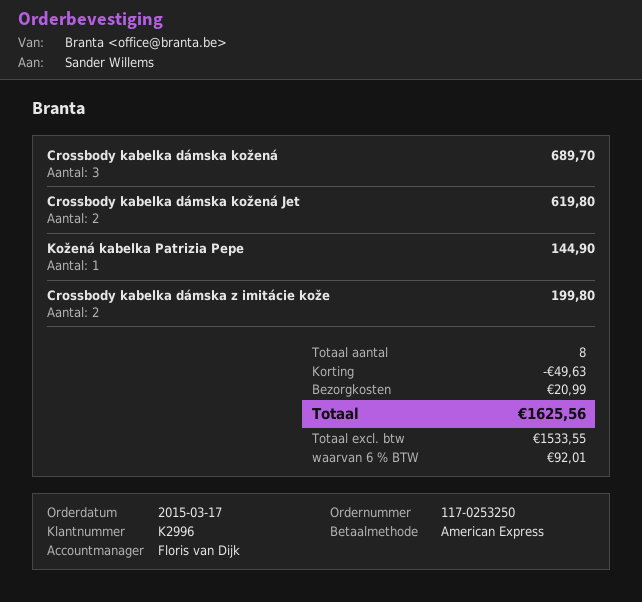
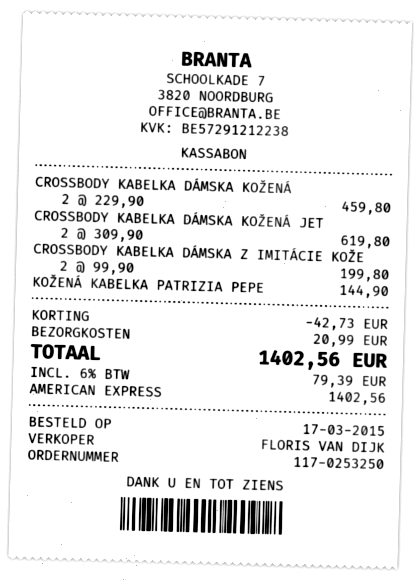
Crossbody kabelka dámska kožená: 3 for 689.70 -> 2 for 459.80
discount: 49.63 -> 42.73
tax: 6% = 92.01 -> 6% = 79.39
total: 1625.56 -> 1402.56

